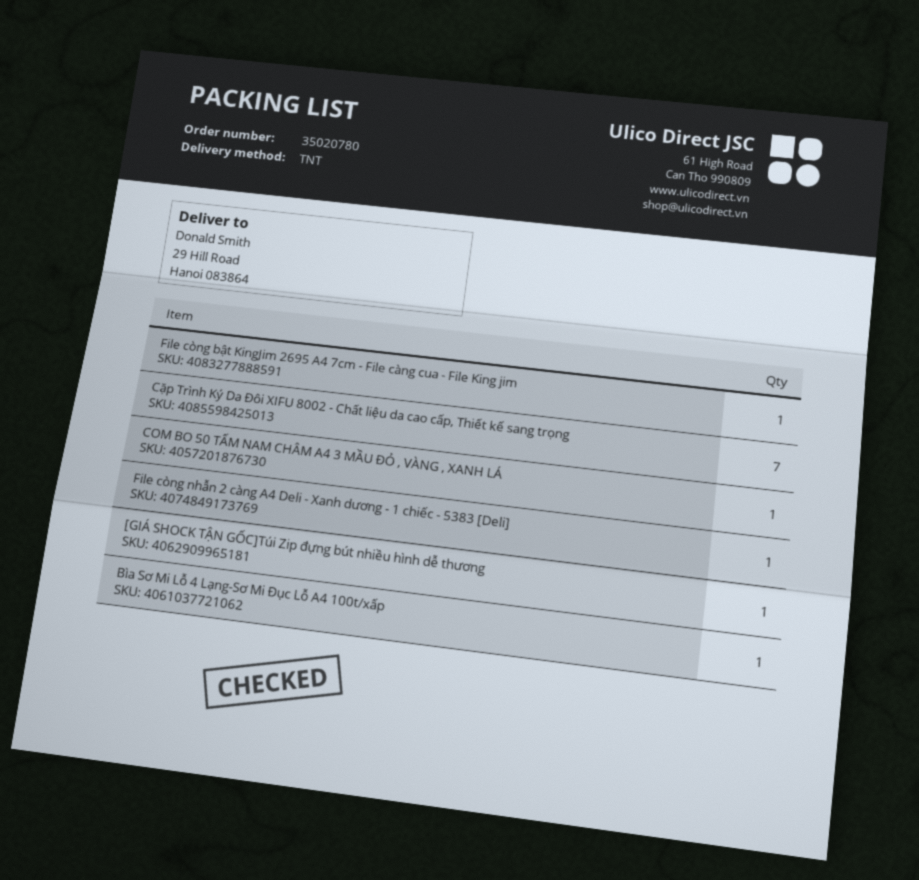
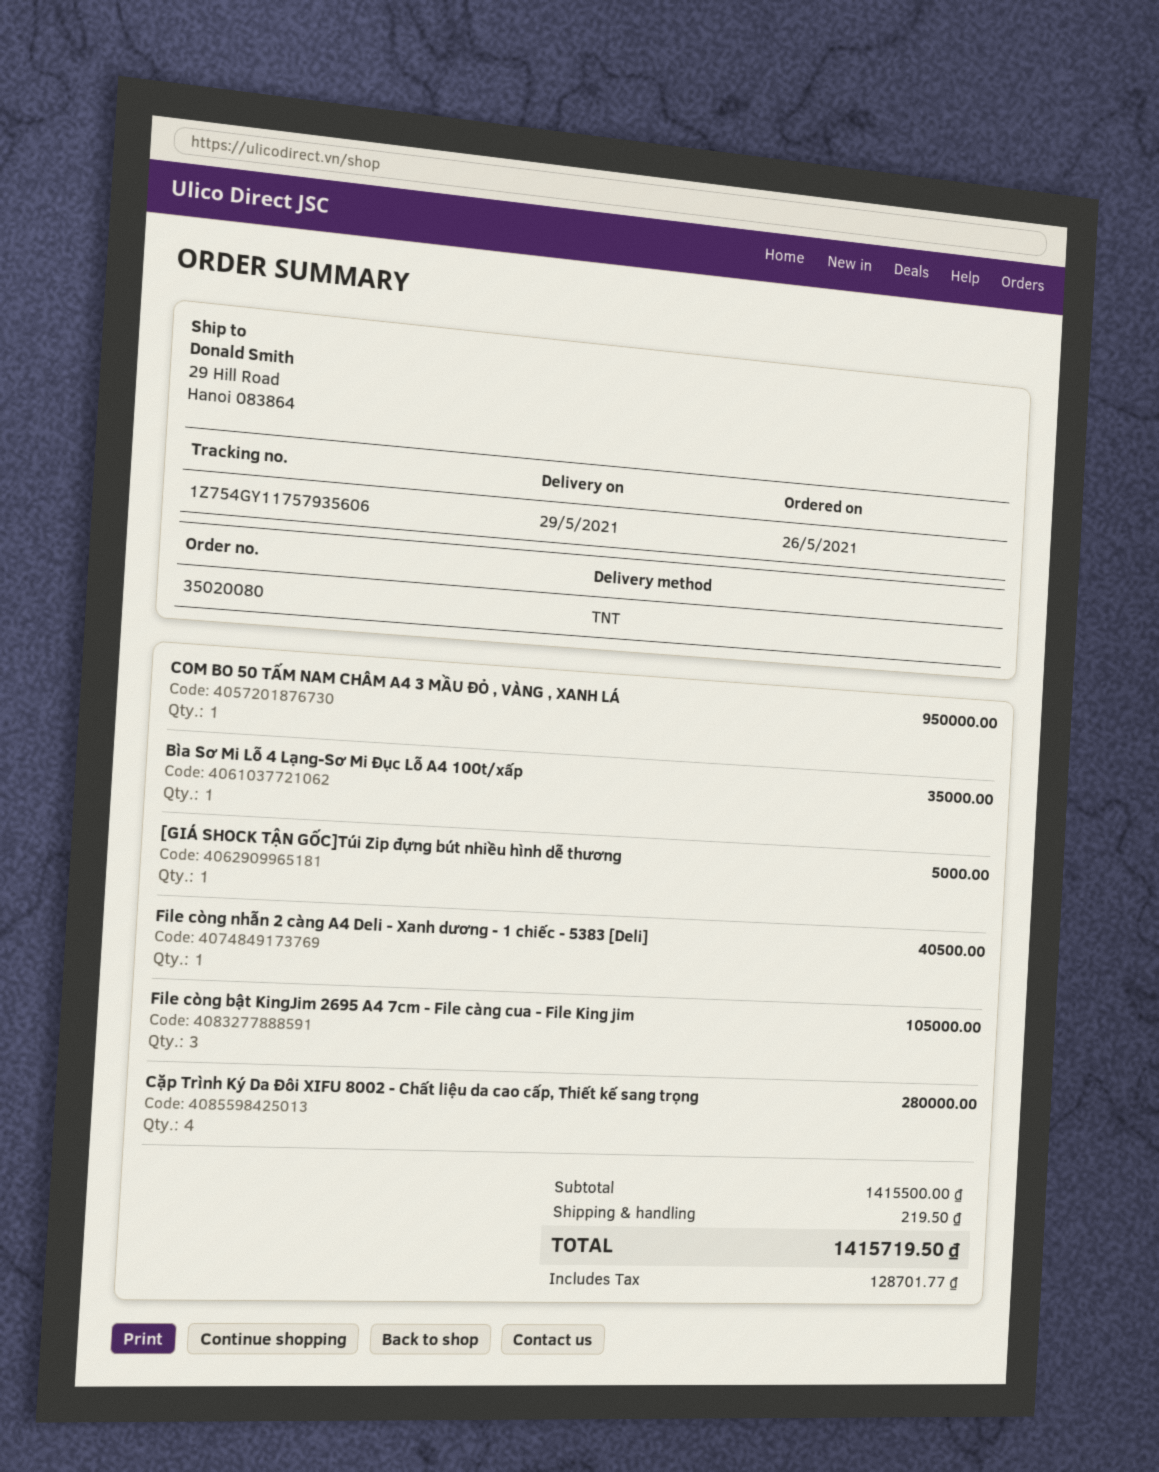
order number: 35020780 -> 35020080
File còng bật KingJim 2695 A4 7cm - File càng cua - File King jim: 1 -> 3
Cặp Trình Ký Da Đôi XIFU 8002 - Chất liệu da cao cấp, Thiết kế sang trọng: 7 -> 4

